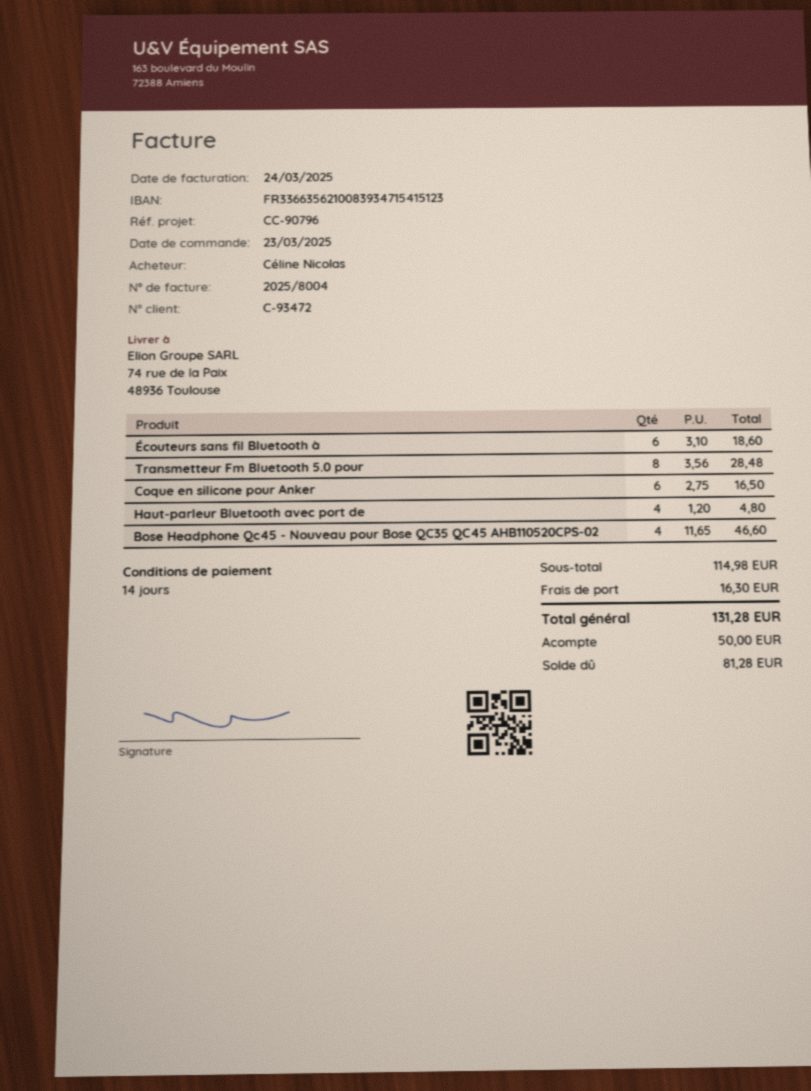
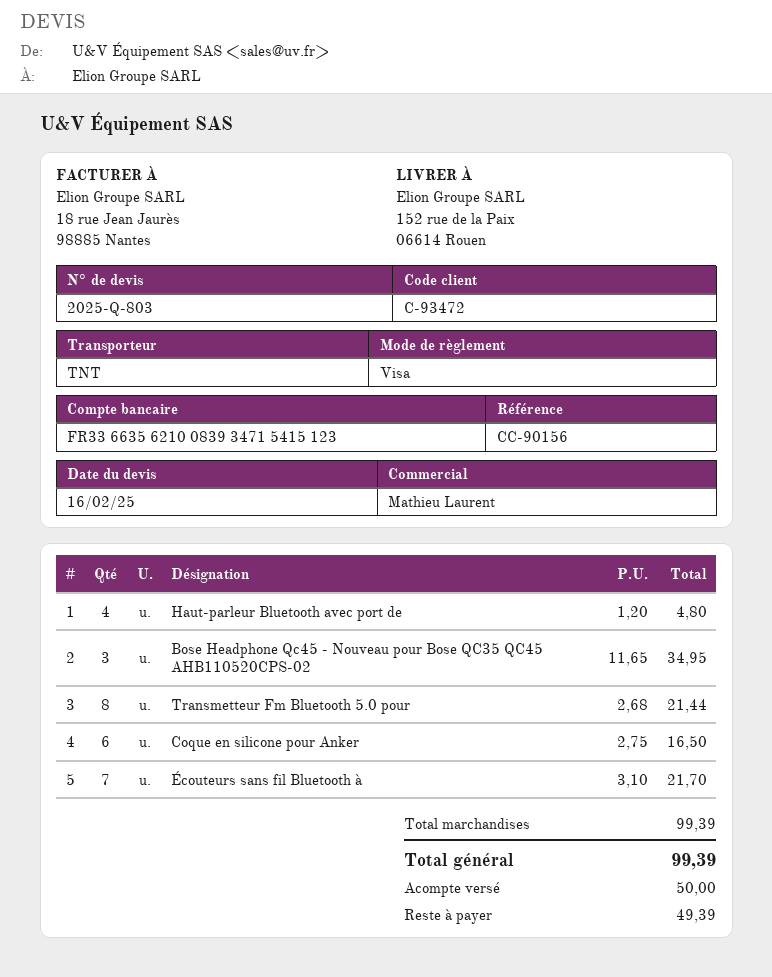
reference: CC-90796 -> CC-90156
ship to: 74 rue de la Paix, 48936 Toulouse -> 152 rue de la Paix, 06614 Rouen
Écouteurs sans fil Bluetooth à: 6 x 3.10 = 18.60 -> 7 x 3.10 = 21.70
Transmetteur Fm Bluetooth 5.0 pour: 8 x 3.56 = 28.48 -> 8 x 2.68 = 21.44
Bose Headphone Qc45 - Nouveau pour Bose QC35 QC45 AHB110520CPS-02: 4 x 11.65 = 46.60 -> 3 x 11.65 = 34.95
subtotal: 114.98 -> 99.39
shipping: 16.30 -> none
total: 131.28 -> 99.39
balance: 81.28 -> 49.39

